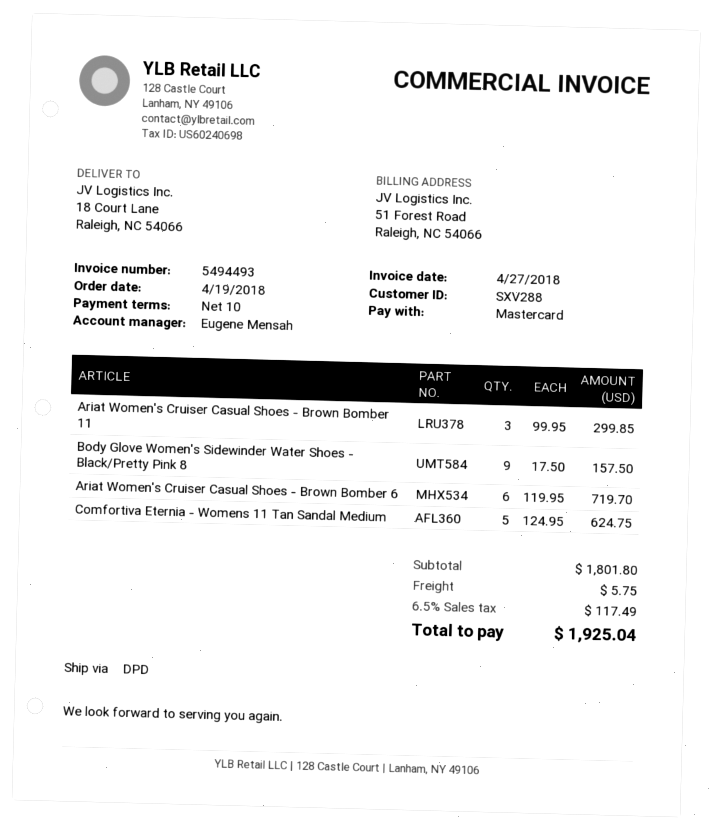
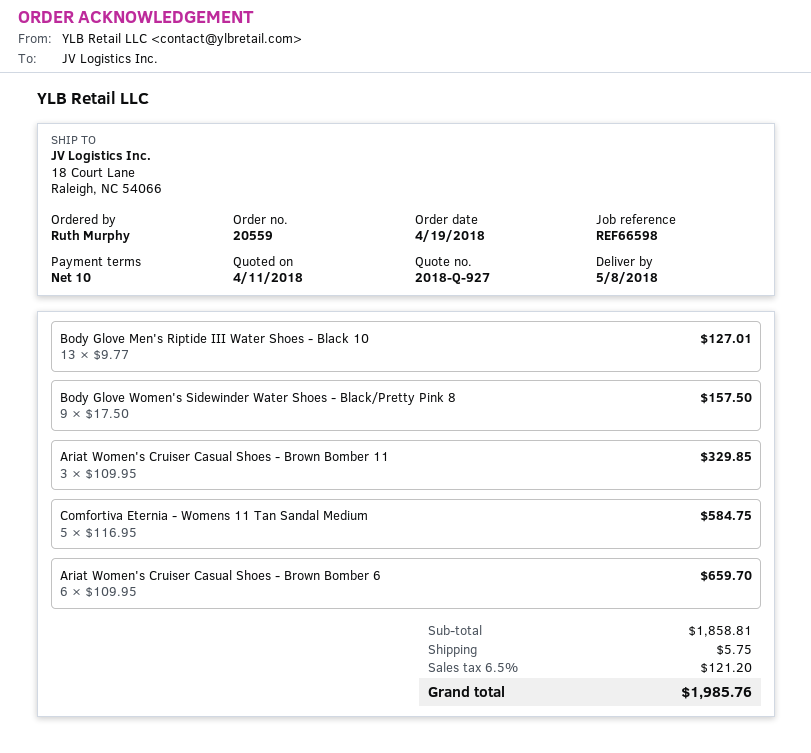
Ariat Women's Cruiser Casual Shoes - Brown Bomber 11: 3 x 99.95 = 299.85 -> 3 x 109.95 = 329.85
Ariat Women's Cruiser Casual Shoes - Brown Bomber 6: 6 x 119.95 = 719.70 -> 6 x 109.95 = 659.70
Comfortiva Eternia - Womens 11 Tan Sandal Medium: 5 x 124.95 = 624.75 -> 5 x 116.95 = 584.75
Body Glove Men's Riptide III Water Shoes - Black 10: none -> 13 x 9.77 = 127.01
subtotal: 1801.80 -> 1858.81
tax: 6.5% = 117.49 -> 6.5% = 121.20
total: 1925.04 -> 1985.76

